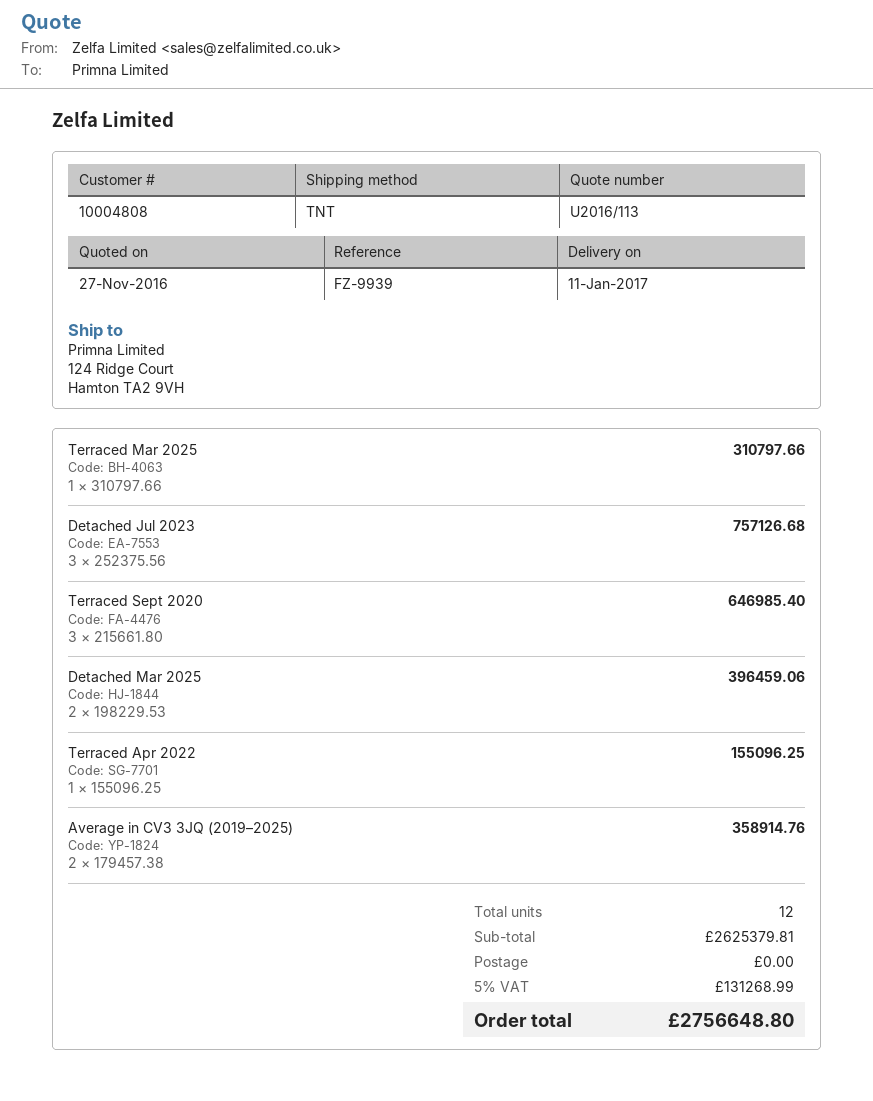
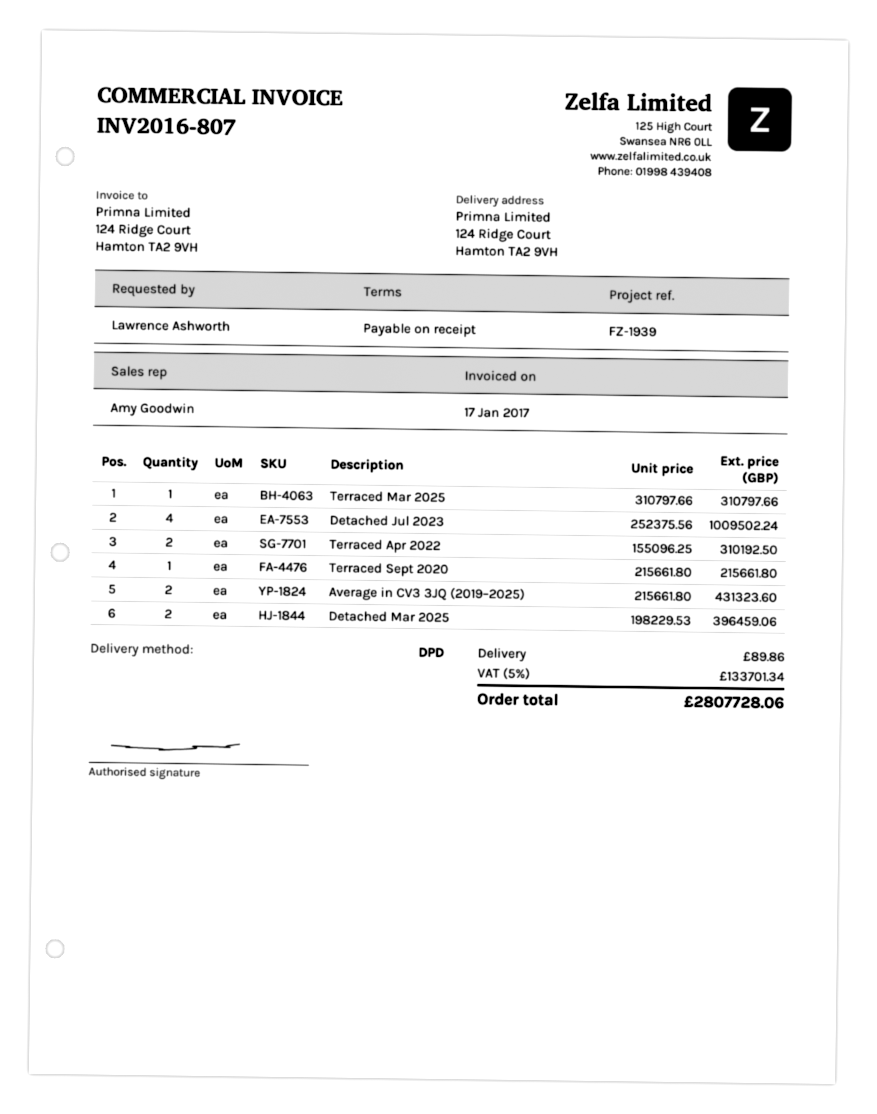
reference: FZ-9939 -> FZ-1939
shipping method: TNT -> DPD
Detached Jul 2023: 3 x 252375.56 = 757126.68 -> 4 x 252375.56 = 1009502.24
Terraced Sept 2020: 3 x 215661.80 = 646985.40 -> 1 x 215661.80 = 215661.80
Terraced Apr 2022: 1 x 155096.25 = 155096.25 -> 2 x 155096.25 = 310192.50
Average in CV3 3JQ (2019–2025): 2 x 179457.38 = 358914.76 -> 2 x 215661.80 = 431323.60
shipping: 0.00 -> 89.86
tax: 5% = 131268.99 -> 5% = 133701.34
total: 2756648.80 -> 2807728.06

